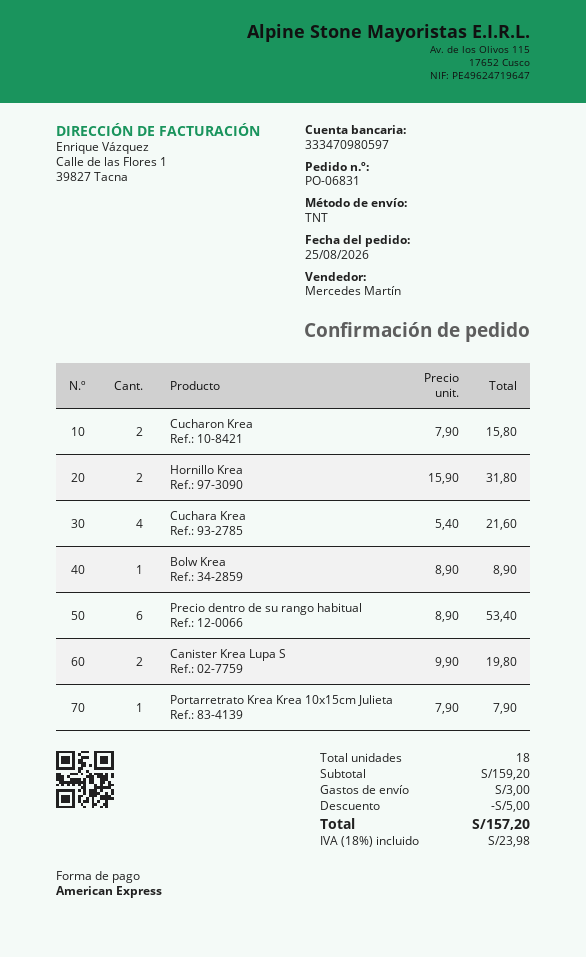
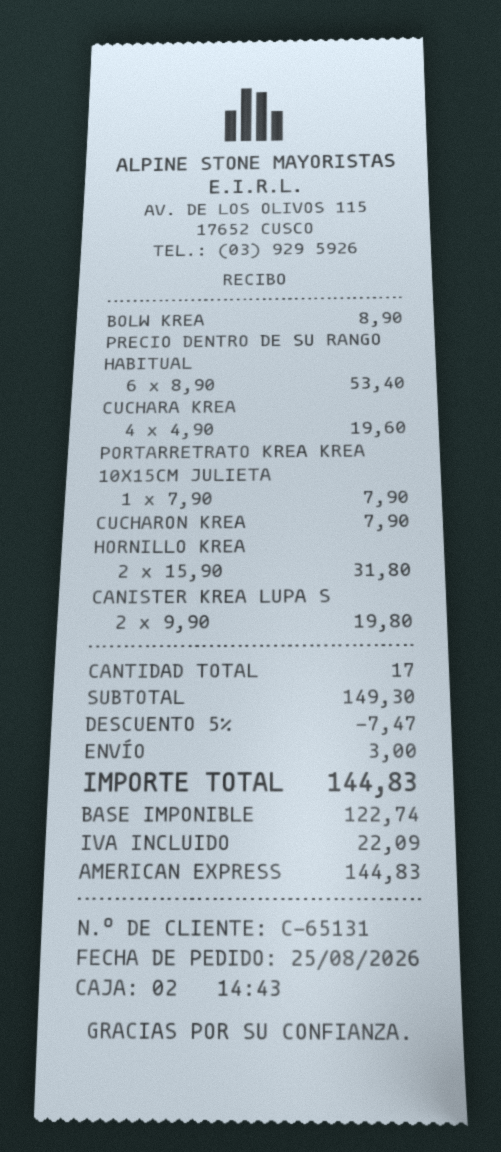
Cucharon Krea: 2 x 7.90 = 15.80 -> 1 x 7.90 = 7.90
Cuchara Krea: 4 x 5.40 = 21.60 -> 4 x 4.90 = 19.60
total quantity: 18 -> 17
subtotal: 159.20 -> 149.30
discount: 5.00 -> 7.47
tax: 23.98 -> 22.09
total: 157.20 -> 144.83

